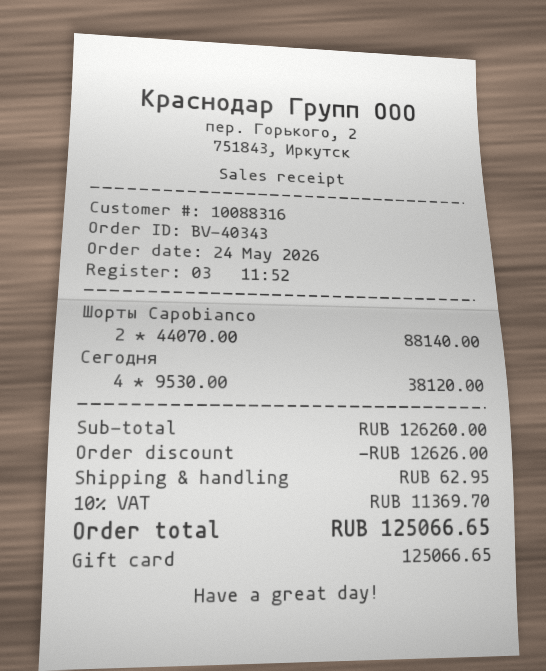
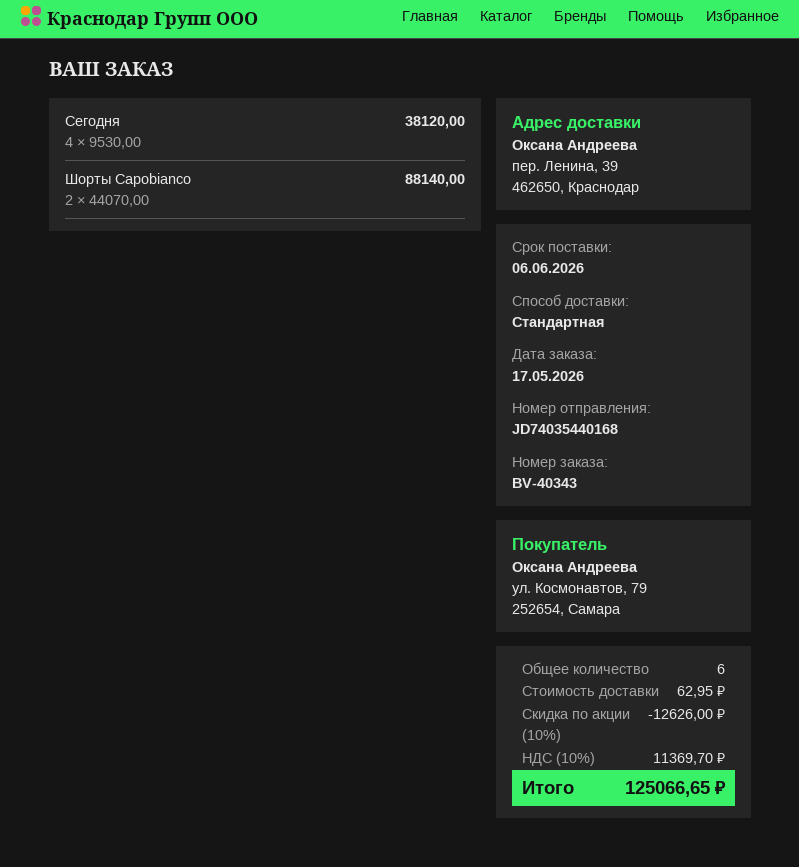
order date: 2026-05-24 -> 2026-05-17

